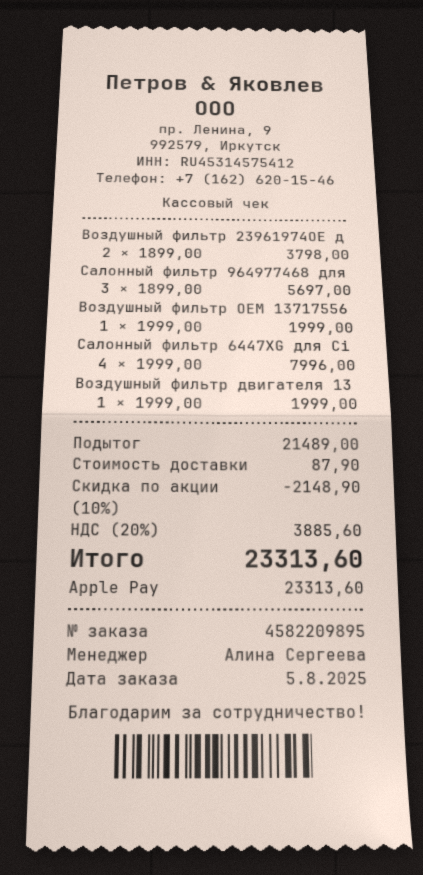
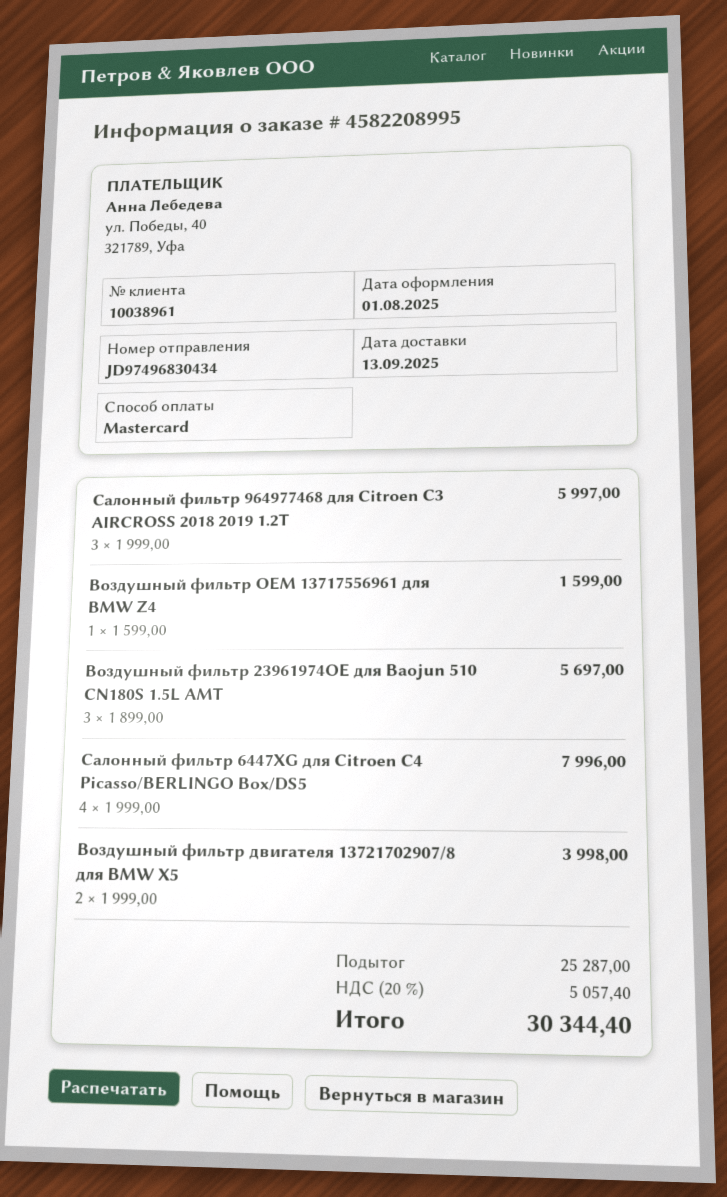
order number: 4582209895 -> 4582208995
order date: 2025-08-05 -> 2025-08-01
payment method: Apple Pay -> Mastercard
Воздушный фильтр 23961974OE д: 2 x 1899.00 = 3798.00 -> 3 x 1899.00 = 5697.00
Салонный фильтр 964977468 для: 3 x 1899.00 = 5697.00 -> 3 x 1999.00 = 5997.00
Воздушный фильтр OEM 13717556: 1 x 1999.00 = 1999.00 -> 1 x 1599.00 = 1599.00
Воздушный фильтр двигателя 13: 1 x 1999.00 = 1999.00 -> 2 x 1999.00 = 3998.00
subtotal: 21489.00 -> 25287.00
discount: 10% = 2148.90 -> none
shipping: 87.90 -> none
tax: 20% = 3885.60 -> 20% = 5057.40
total: 23313.60 -> 30344.40

